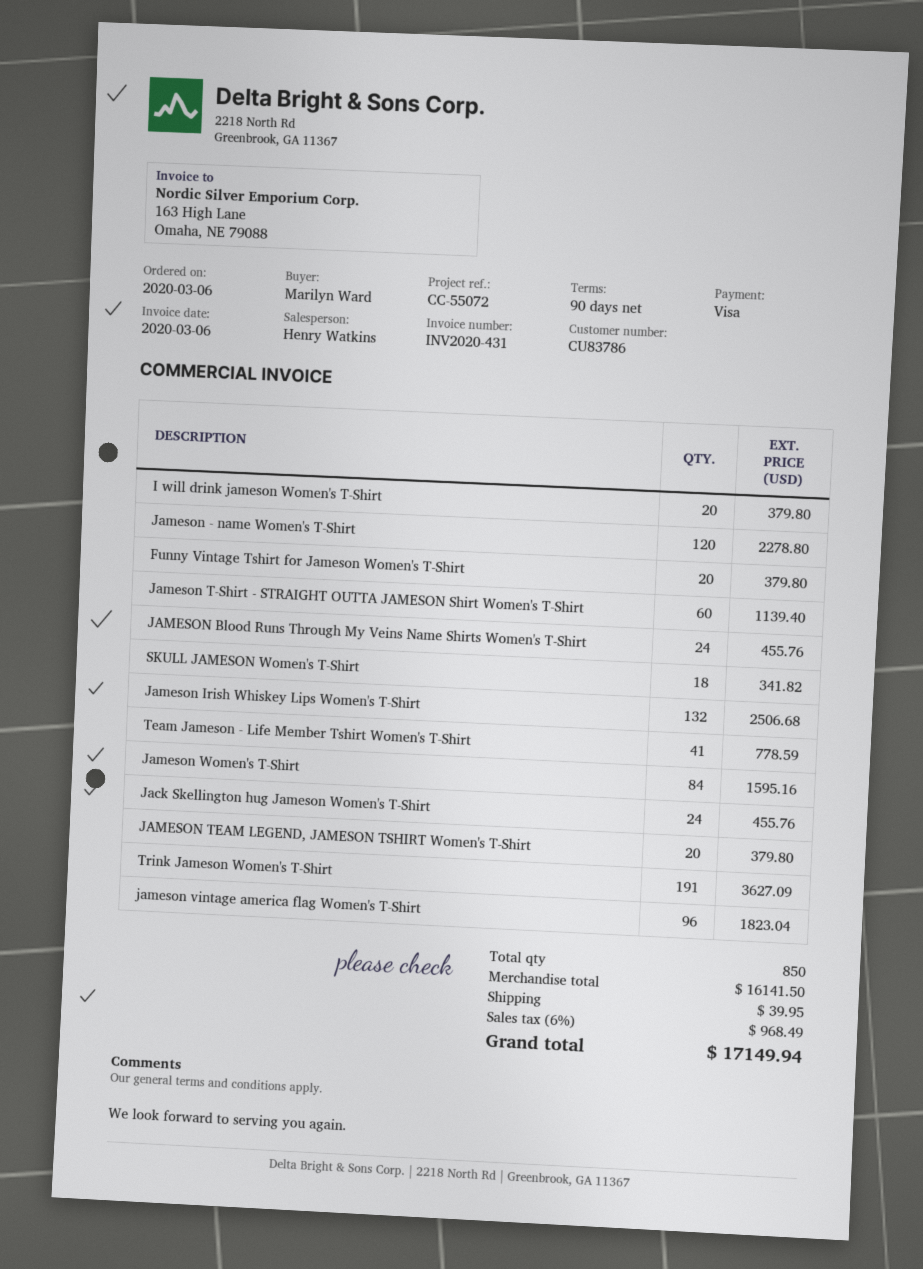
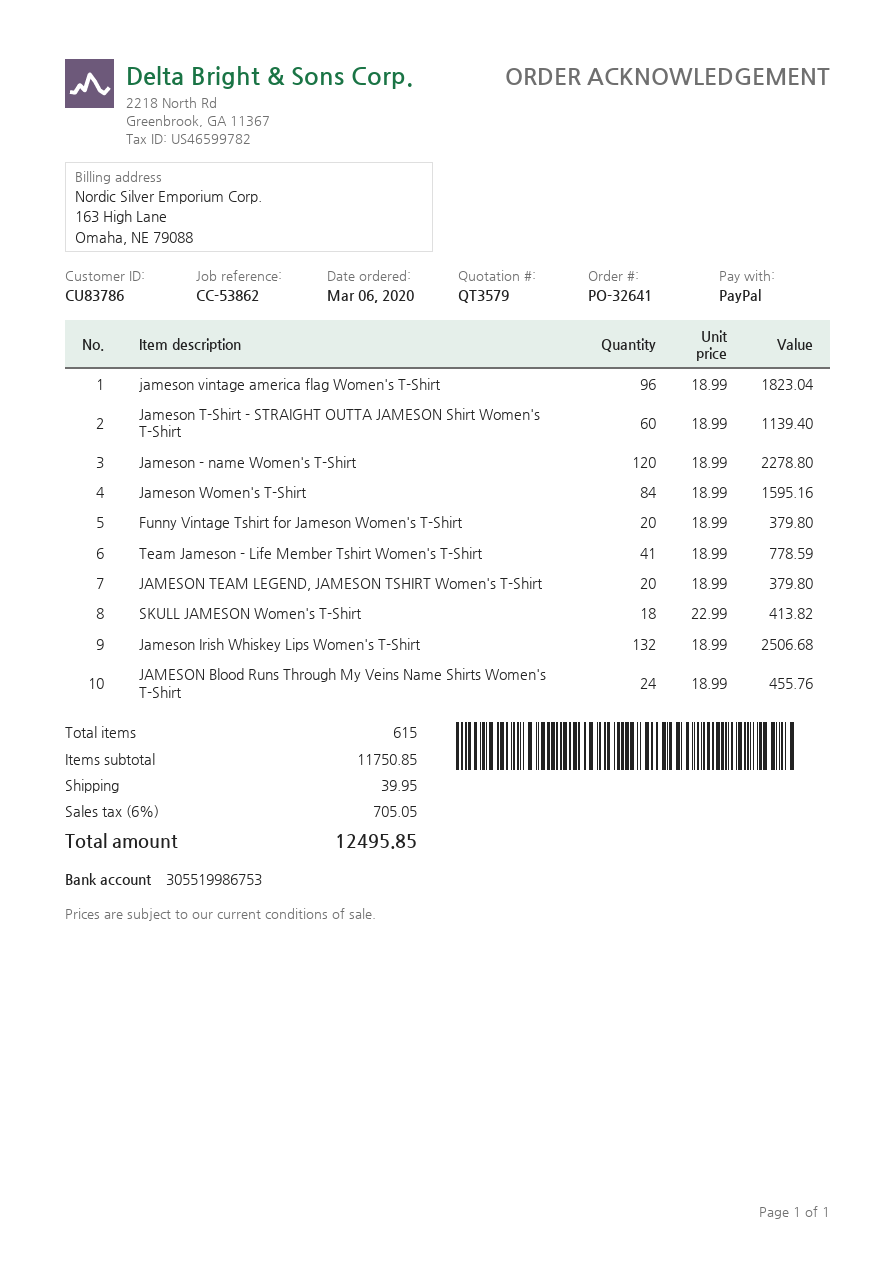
reference: CC-55072 -> CC-53862
payment method: Visa -> PayPal
I will drink jameson Women's T-Shirt: 20 for 379.80 -> none
SKULL JAMESON Women's T-Shirt: 18 for 341.82 -> 18 for 413.82
Jack Skellington hug Jameson Women's T-Shirt: 24 for 455.76 -> none
Trink Jameson Women's T-Shirt: 191 for 3627.09 -> none
total quantity: 850 -> 615
subtotal: 16141.50 -> 11750.85
tax: 6% = 968.49 -> 6% = 705.05
total: 17149.94 -> 12495.85

